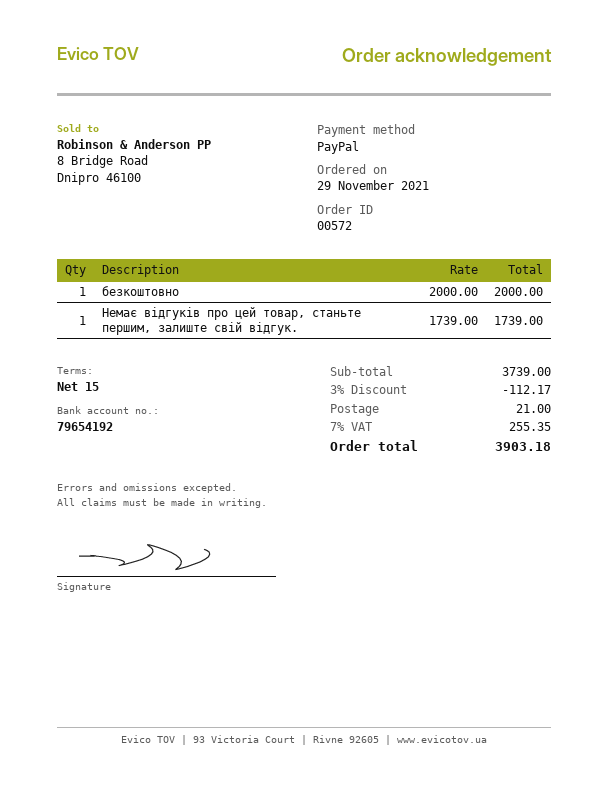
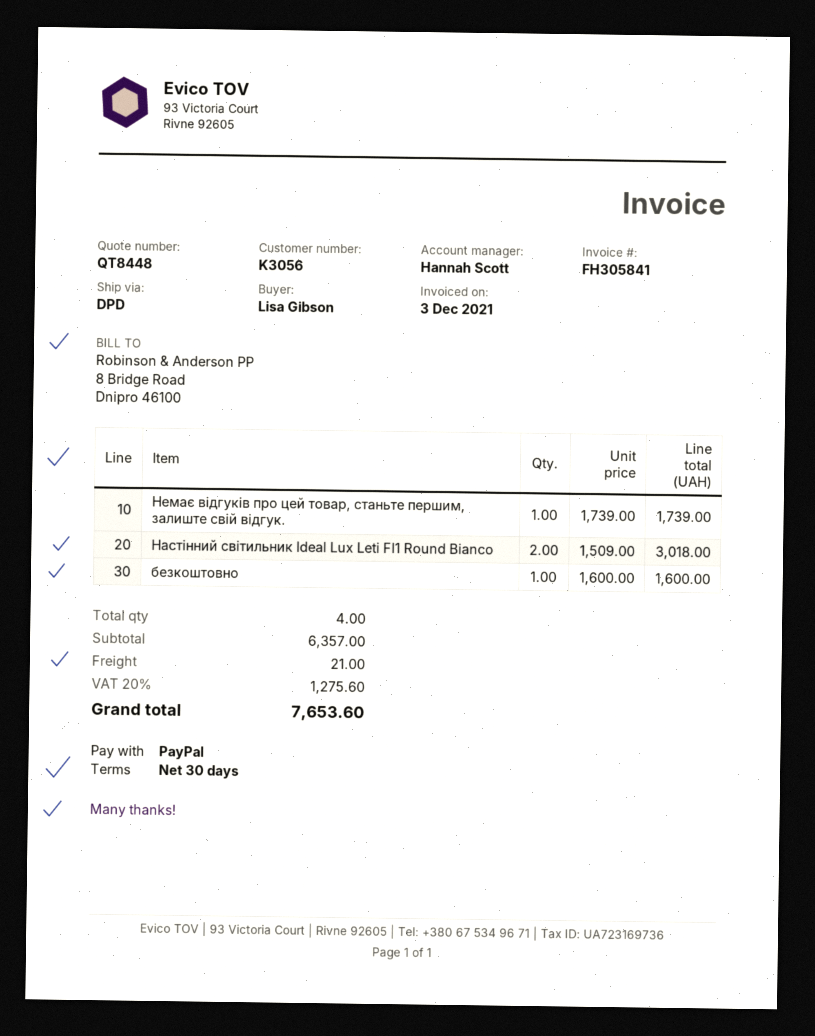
payment terms: 15 days -> 30 days
безкоштовно: 1 x 2000.00 = 2000.00 -> 1 x 1600.00 = 1600.00
Настінний світильник Ideal Lux Leti FI1 Round Bianco: none -> 2 x 1509.00 = 3018.00
subtotal: 3739.00 -> 6357.00
discount: 3% = 112.17 -> none
tax: 7% = 255.35 -> 20% = 1275.60
total: 3903.18 -> 7653.60

